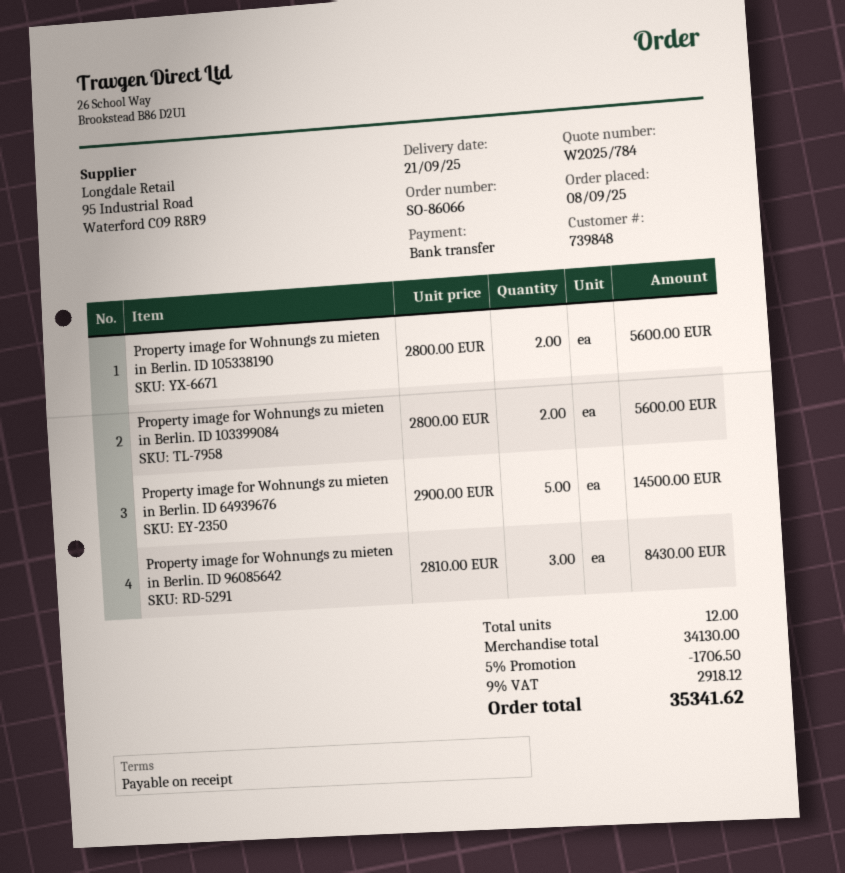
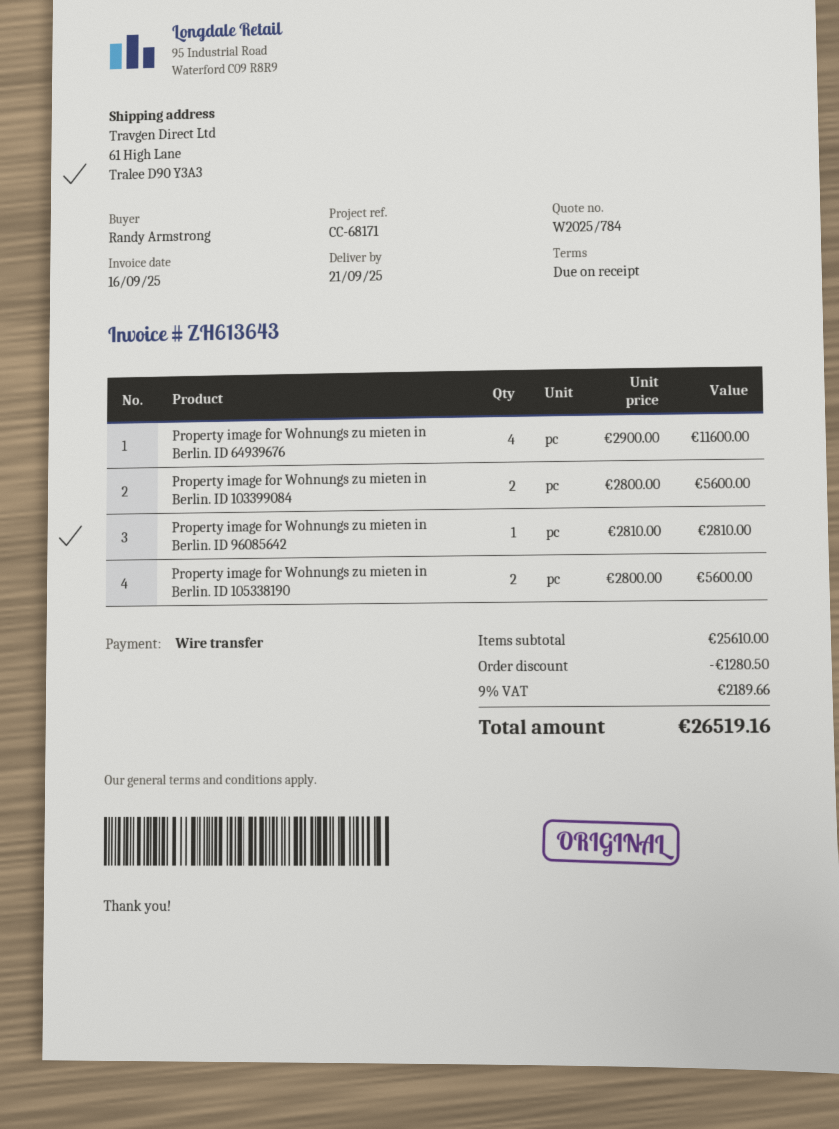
Property image for Wohnungs zu mieten in Berlin. ID 64939676: 5 x 2900.00 = 14500.00 -> 4 x 2900.00 = 11600.00
Property image for Wohnungs zu mieten in Berlin. ID 96085642: 3 x 2810.00 = 8430.00 -> 1 x 2810.00 = 2810.00
subtotal: 34130.00 -> 25610.00
discount: 1706.50 -> 1280.50
tax: 9% = 2918.12 -> 9% = 2189.66
total: 35341.62 -> 26519.16

